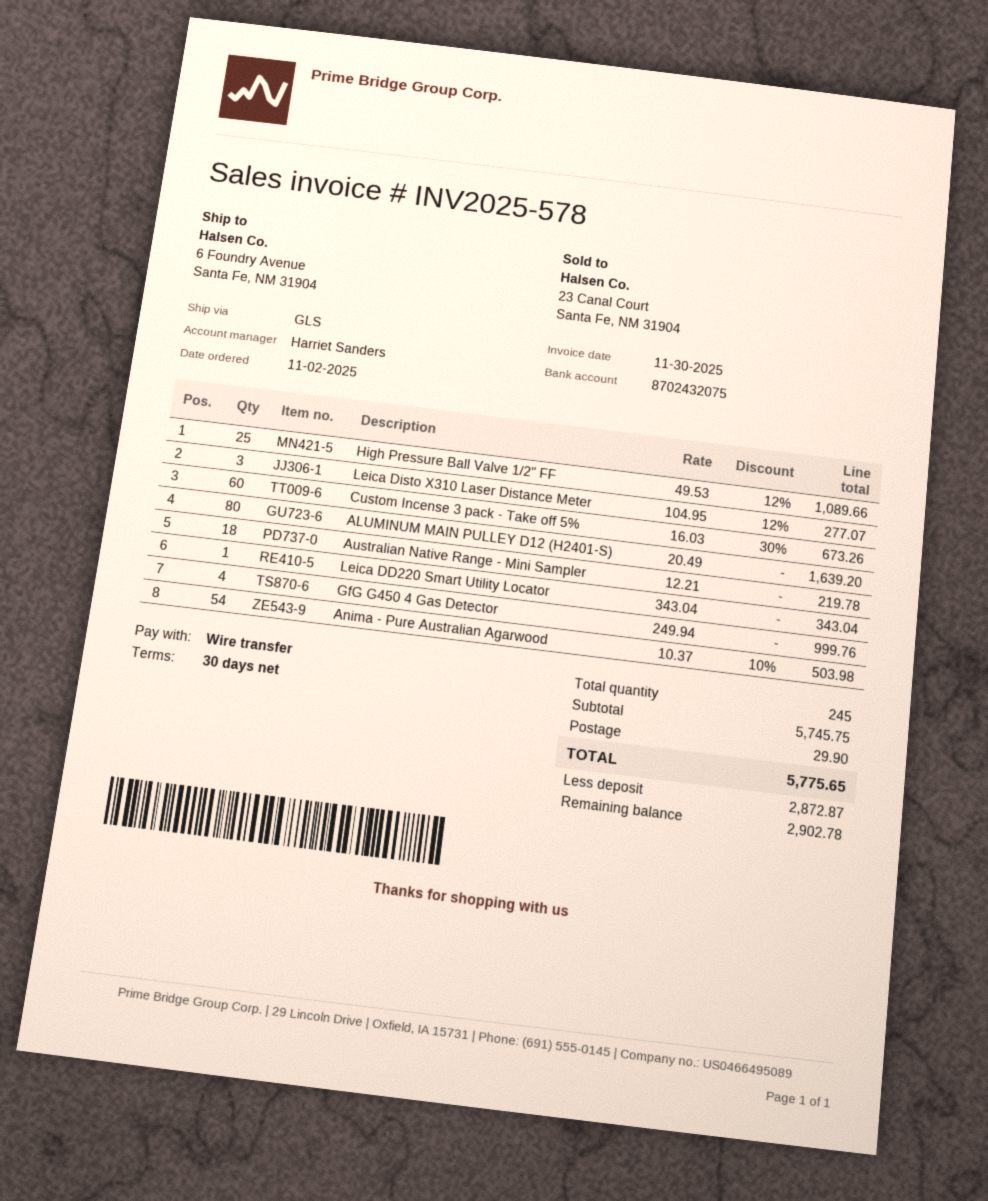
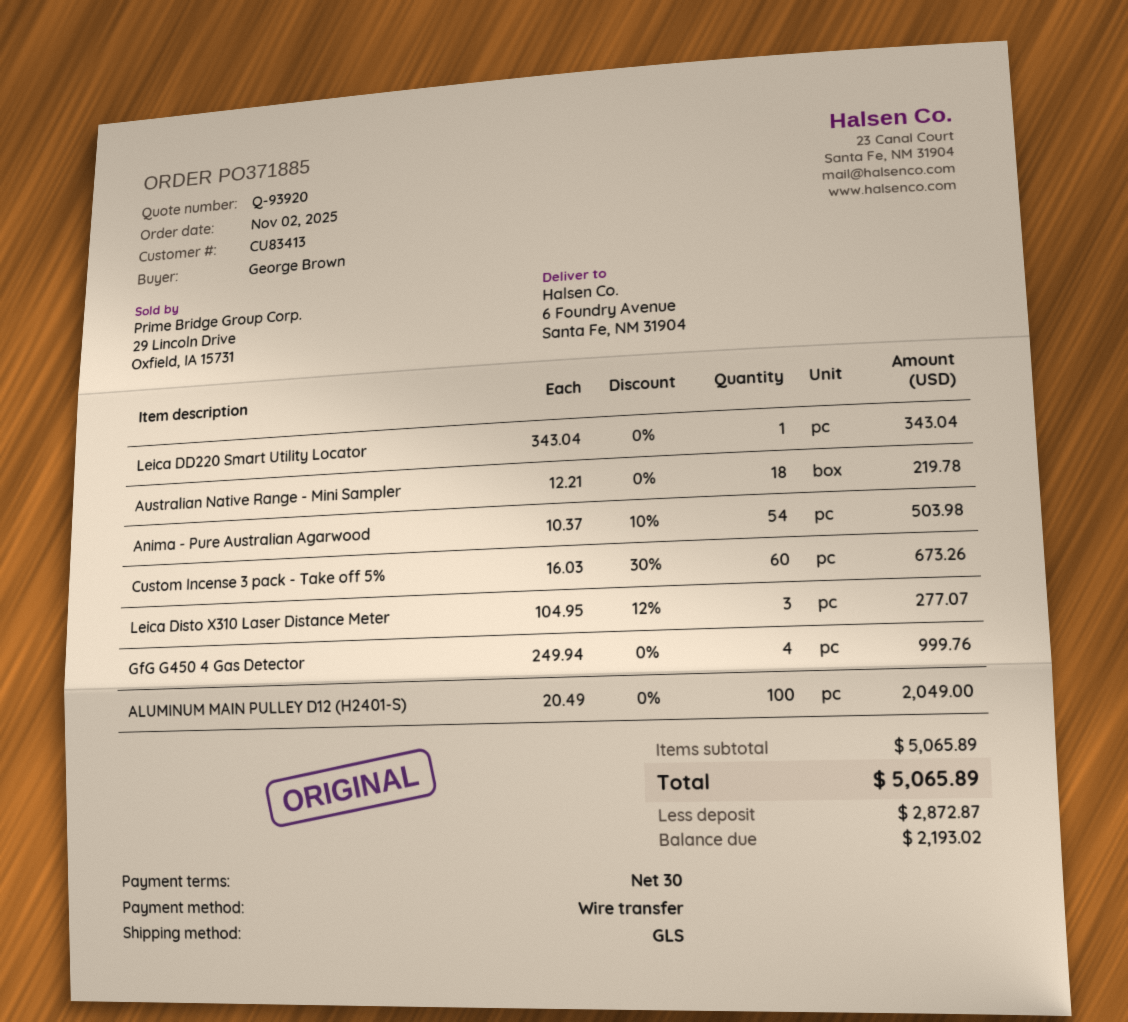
High Pressure Ball Valve 1/2" FF: 25 x 49.53 - 12% = 1089.66 -> none
ALUMINUM MAIN PULLEY D12 (H2401-S): 80 x 20.49 = 1639.20 -> 100 x 20.49 = 2049.00
subtotal: 5745.75 -> 5065.89
shipping: 29.90 -> none
total: 5775.65 -> 5065.89
balance: 2902.78 -> 2193.02

